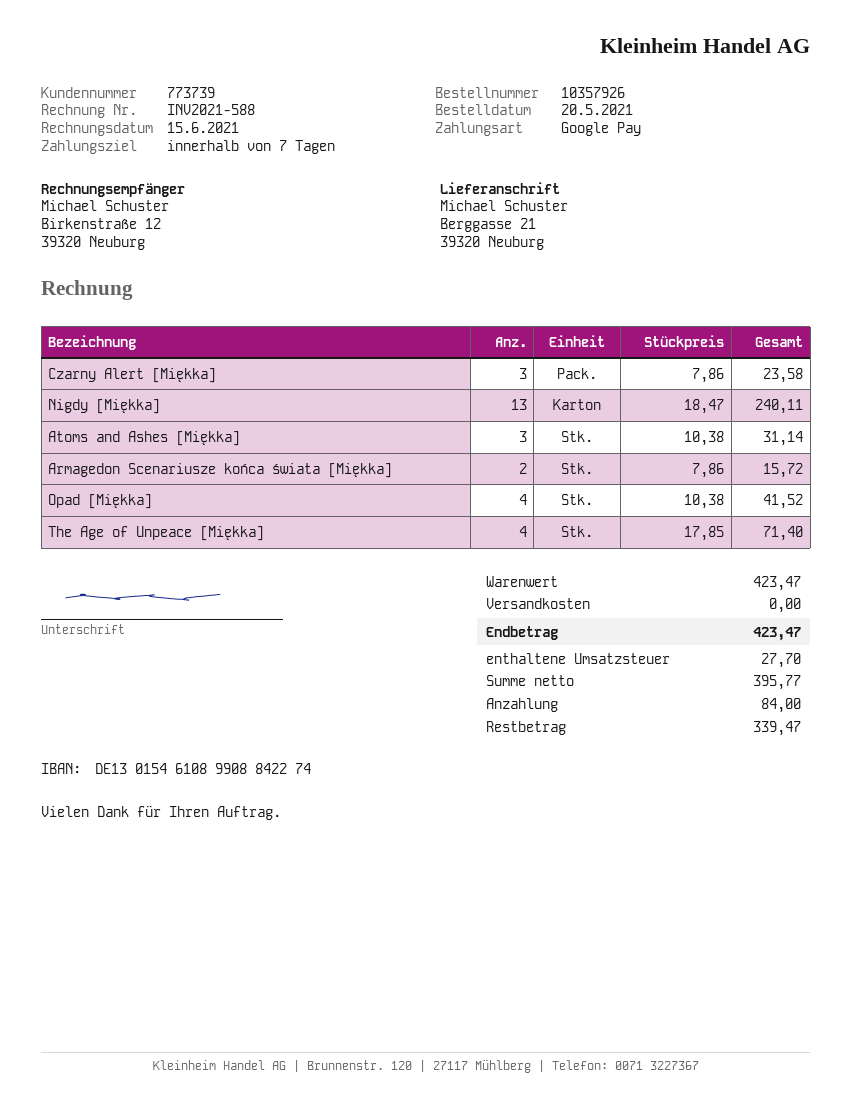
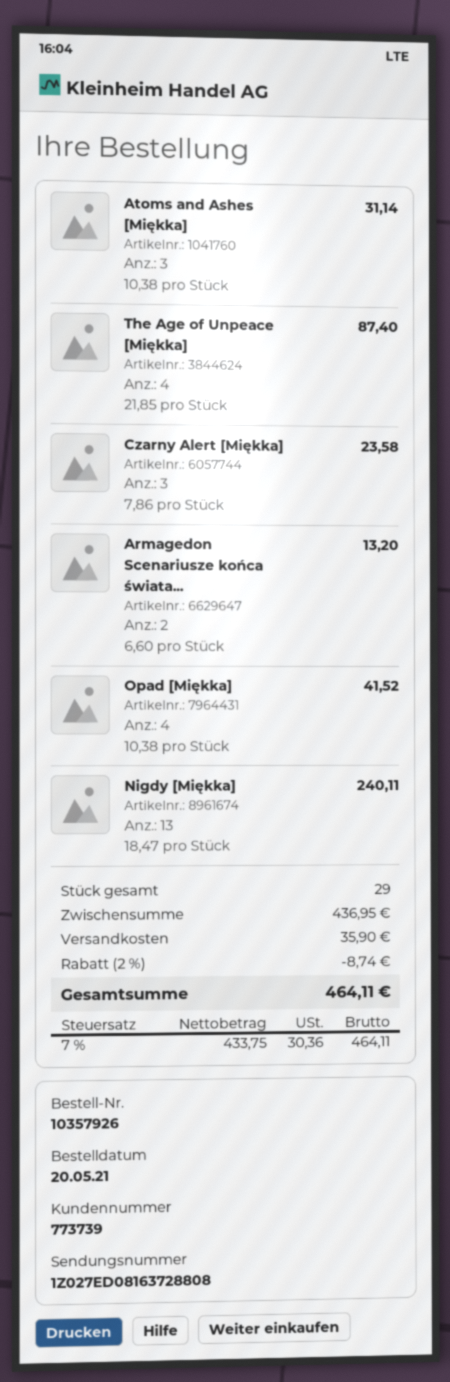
Armagedon Scenariusze końca świata [Miękka]: 2 x 7.86 = 15.72 -> 2 x 6.60 = 13.20
The Age of Unpeace [Miękka]: 4 x 17.85 = 71.40 -> 4 x 21.85 = 87.40
subtotal: 423.47 -> 436.95
discount: none -> 2% = 8.74
shipping: 0.00 -> 35.90
net: 395.77 -> 433.75
tax: 27.70 -> 30.36
total: 423.47 -> 464.11

